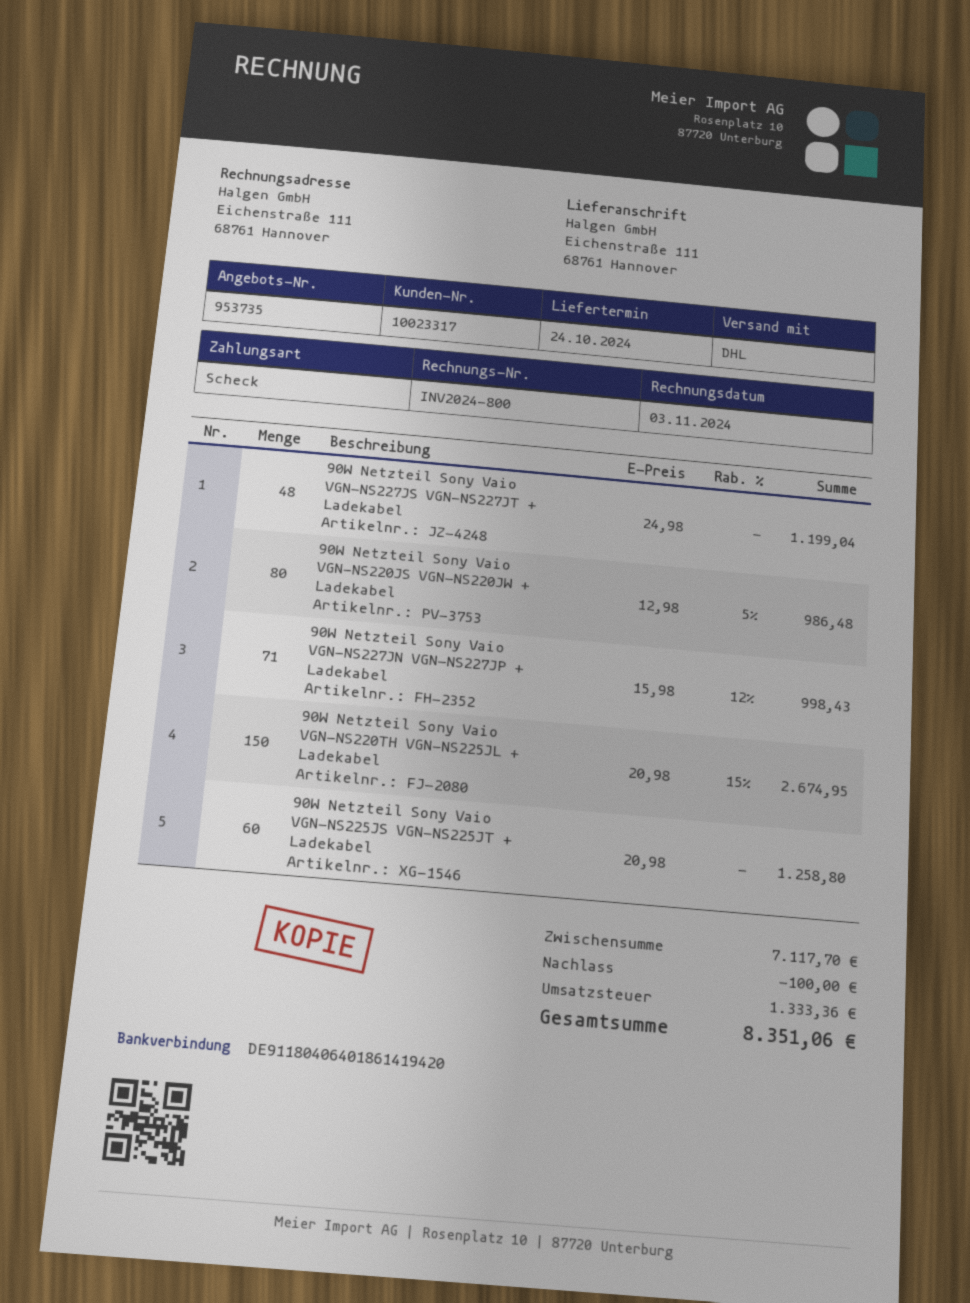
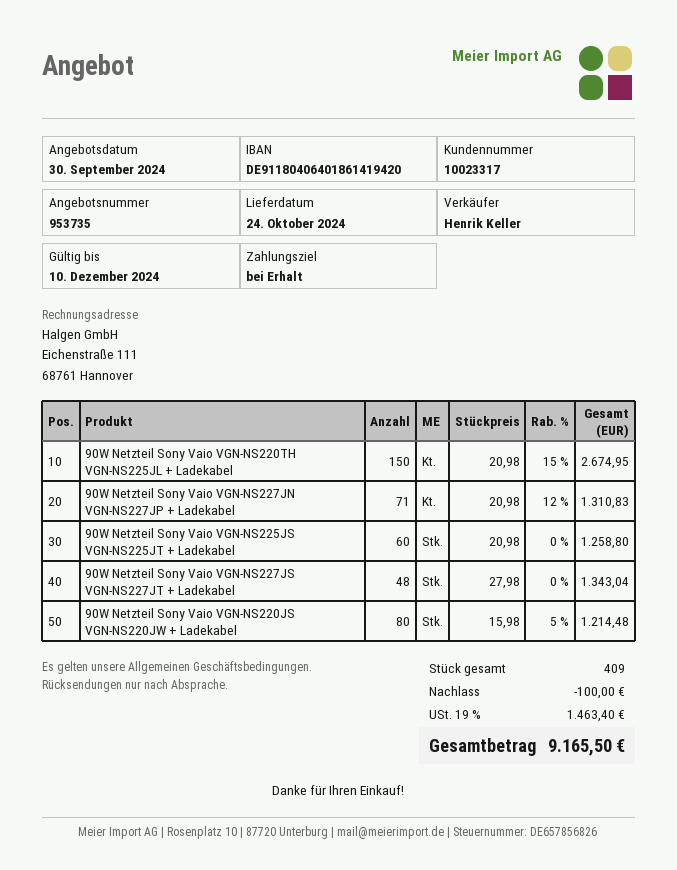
90W Netzteil Sony Vaio VGN-NS227JS VGN-NS227JT + Ladekabel: 48 x 24.98 = 1199.04 -> 48 x 27.98 = 1343.04
90W Netzteil Sony Vaio VGN-NS220JS VGN-NS220JW + Ladekabel: 80 x 12.98 - 5% = 986.48 -> 80 x 15.98 - 5% = 1214.48
90W Netzteil Sony Vaio VGN-NS227JN VGN-NS227JP + Ladekabel: 71 x 15.98 - 12% = 998.43 -> 71 x 20.98 - 12% = 1310.83
tax: 1333.36 -> 1463.40
total: 8351.06 -> 9165.50

